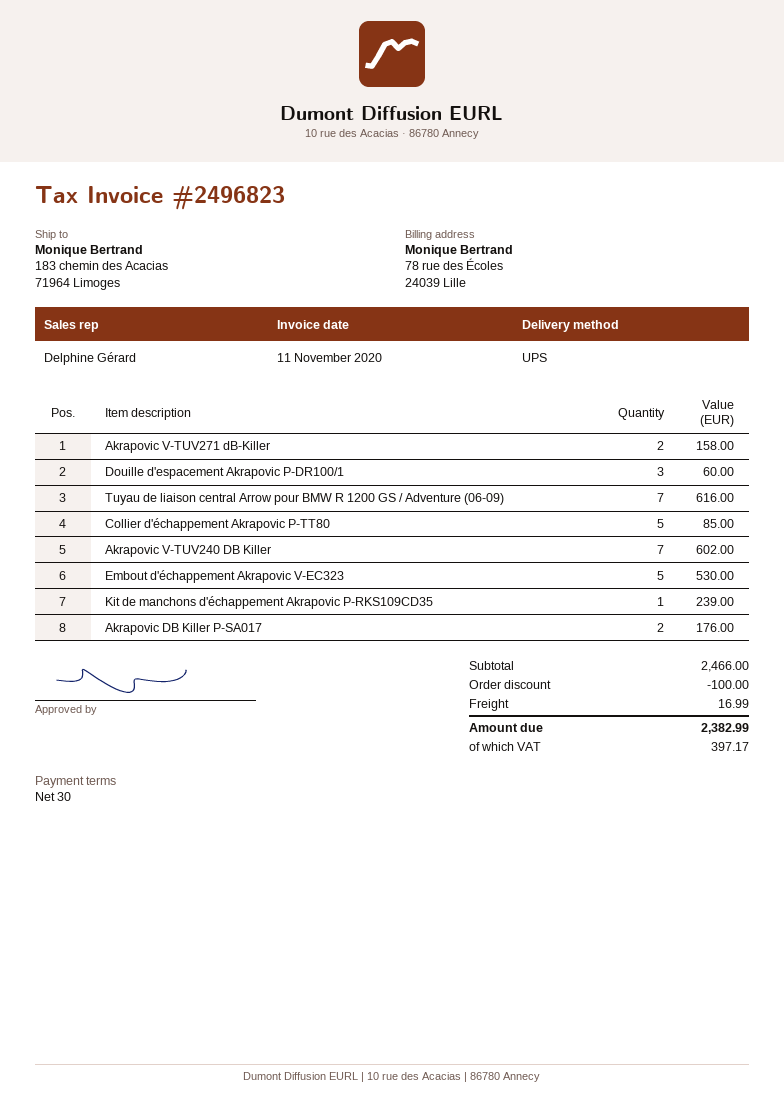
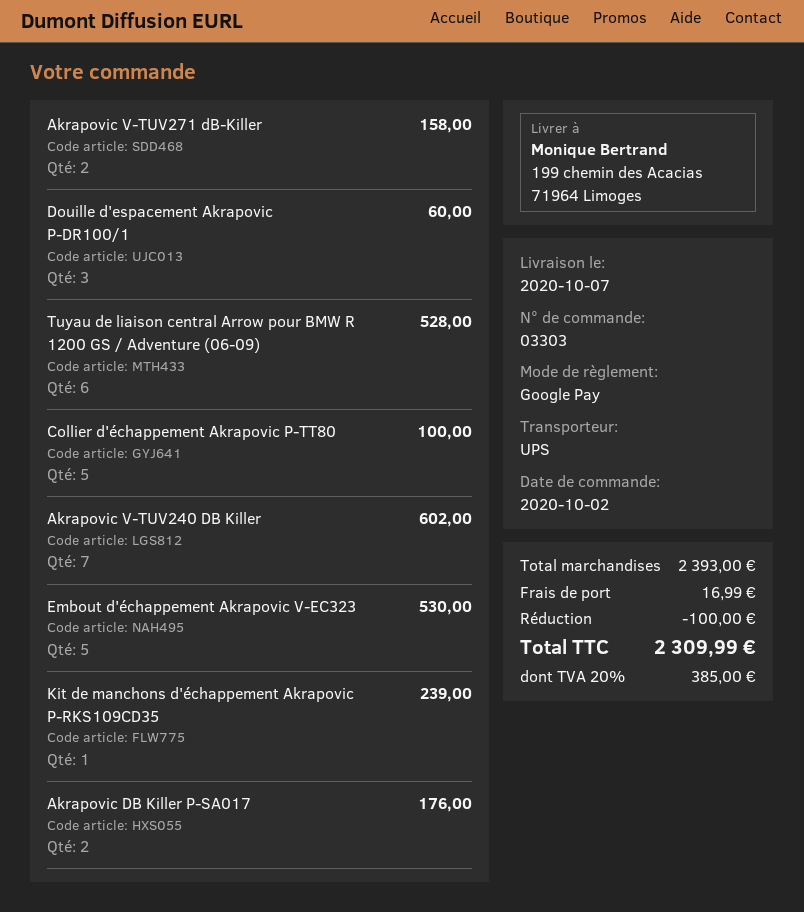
ship to: 183 chemin des Acacias, 71964 Limoges -> 199 chemin des Acacias, 71964 Limoges
Tuyau de liaison central Arrow pour BMW R 1200 GS / Adventure (06-09): 7 for 616.00 -> 6 for 528.00
Collier d'échappement Akrapovic P-TT80: 5 for 85.00 -> 5 for 100.00
subtotal: 2466.00 -> 2393.00
tax: 397.17 -> 385.00
total: 2382.99 -> 2309.99

